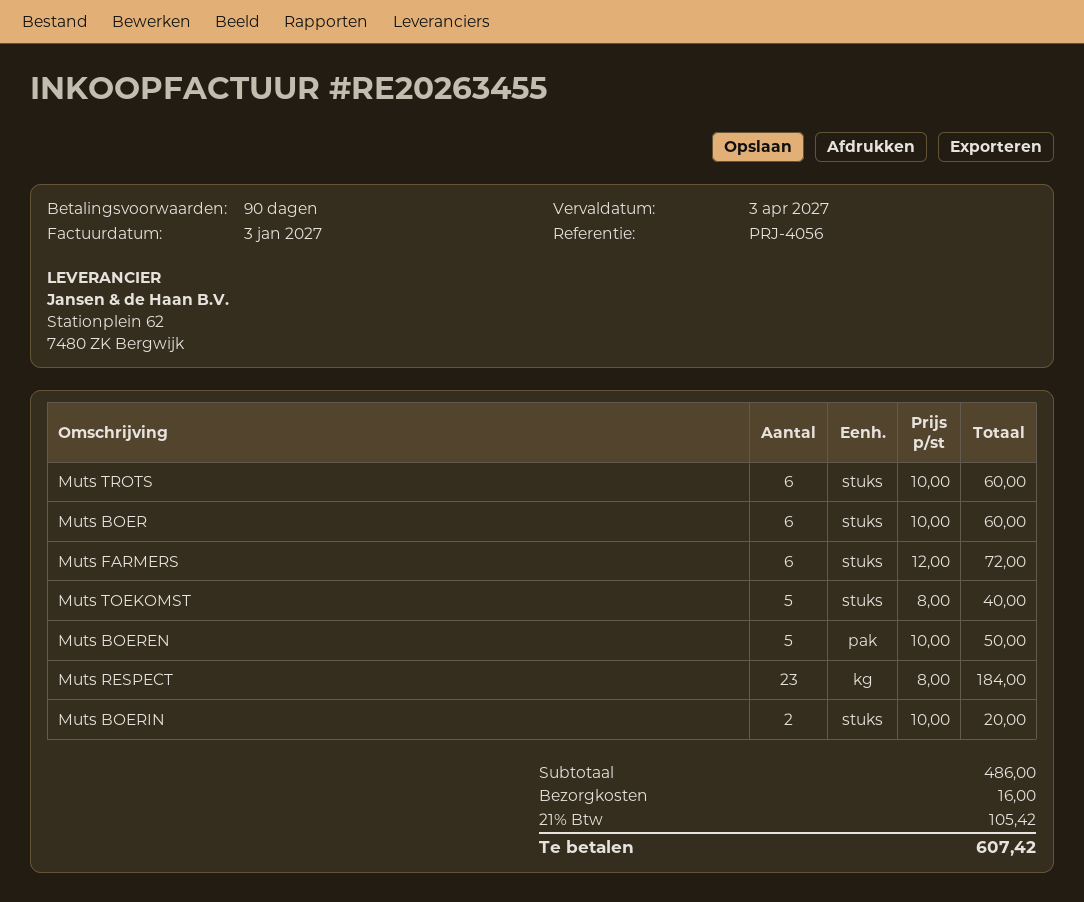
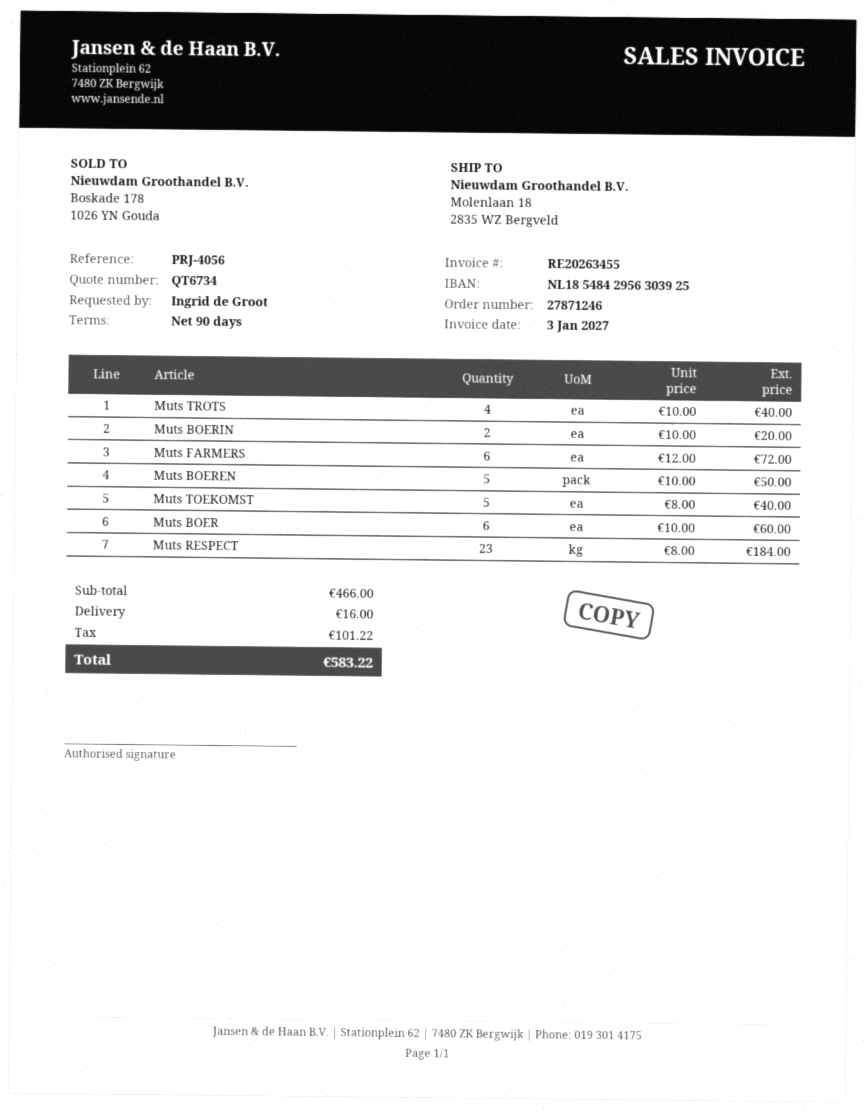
Muts TROTS: 6 x 10.00 = 60.00 -> 4 x 10.00 = 40.00
subtotal: 486.00 -> 466.00
tax: 105.42 -> 101.22
total: 607.42 -> 583.22

